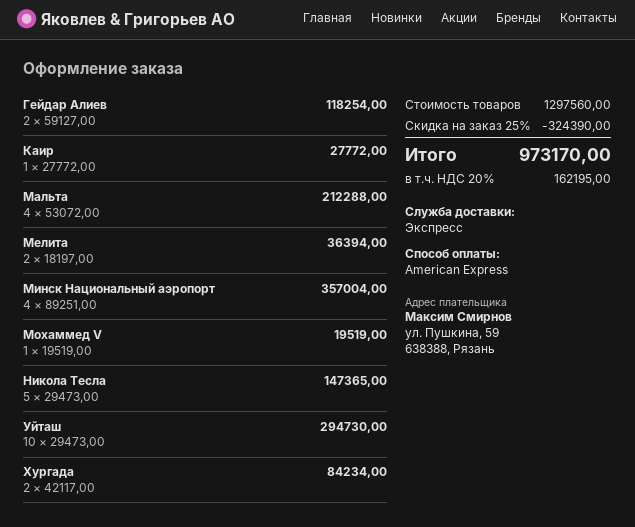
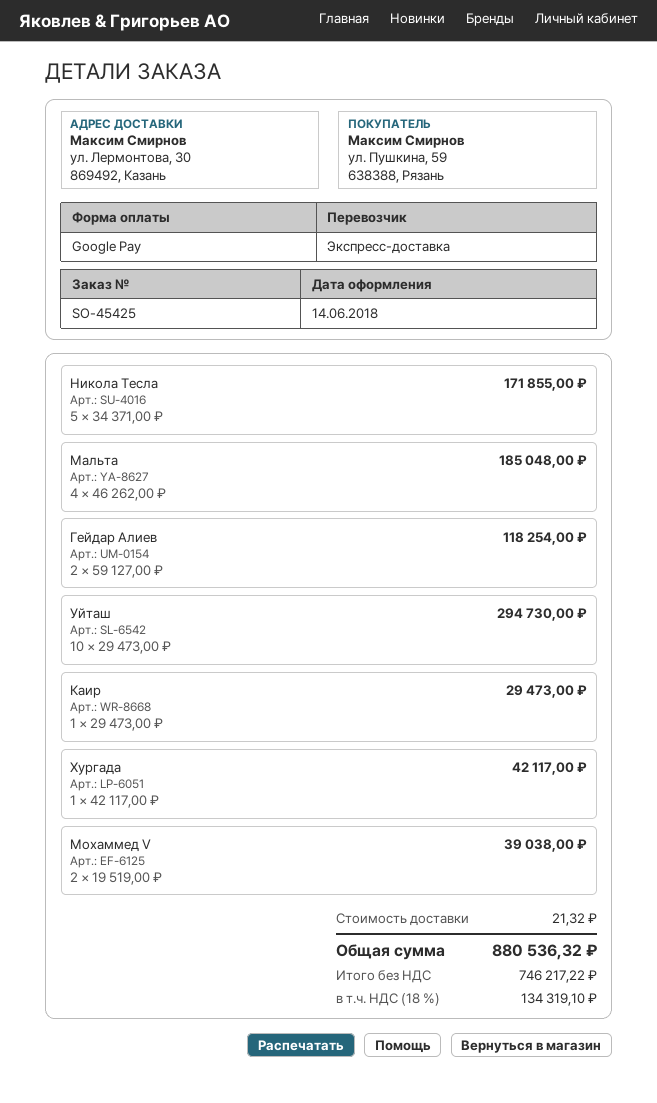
payment method: American Express -> Google Pay
Каир: 1 x 27772.00 = 27772.00 -> 1 x 29473.00 = 29473.00
Мальта: 4 x 53072.00 = 212288.00 -> 4 x 46262.00 = 185048.00
Мелита: 2 x 18197.00 = 36394.00 -> none
Минск Национальный аэропорт: 4 x 89251.00 = 357004.00 -> none
Мохаммед V: 1 x 19519.00 = 19519.00 -> 2 x 19519.00 = 39038.00
Никола Тесла: 5 x 29473.00 = 147365.00 -> 5 x 34371.00 = 171855.00
Хургада: 2 x 42117.00 = 84234.00 -> 1 x 42117.00 = 42117.00
discount: 25% = 324390.00 -> none
shipping: none -> 21.32
tax: 20% = 162195.00 -> 18% = 134319.10
total: 973170.00 -> 880536.32

